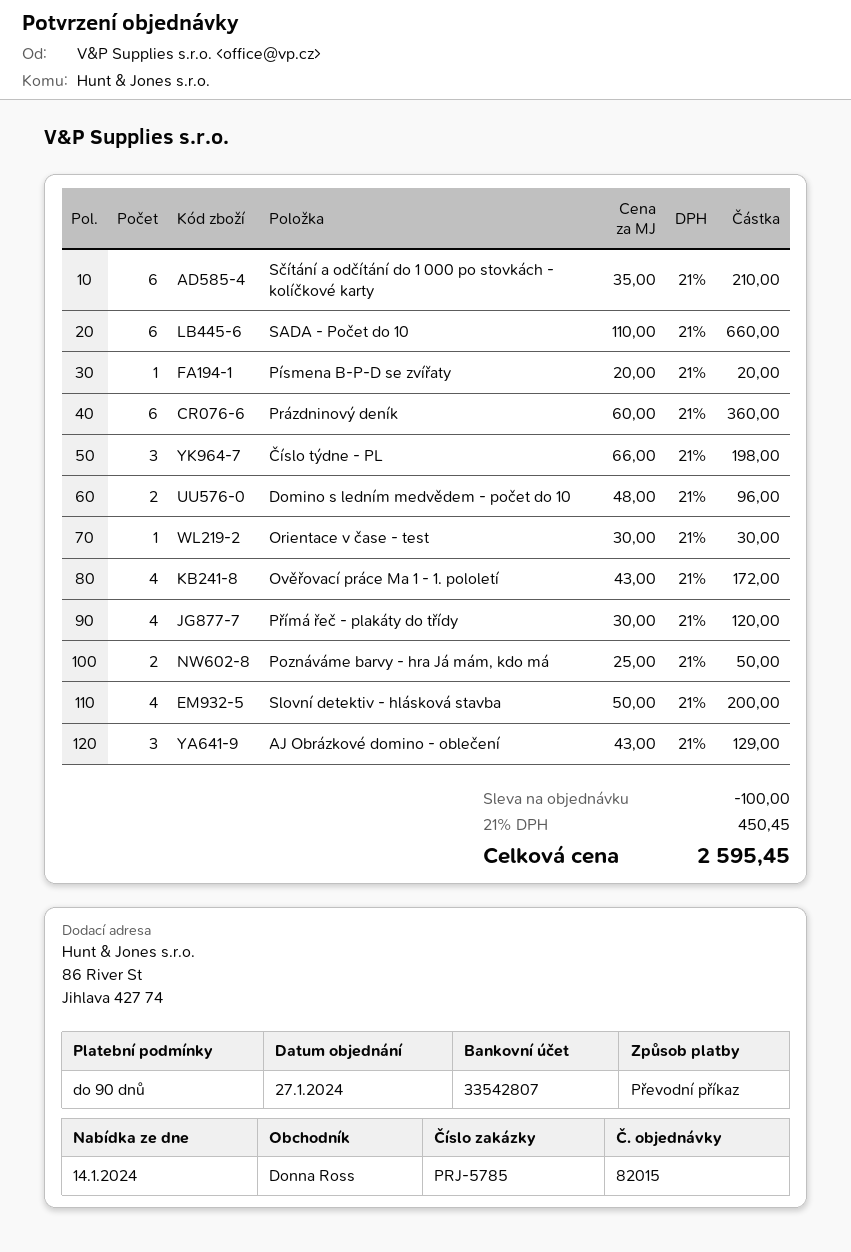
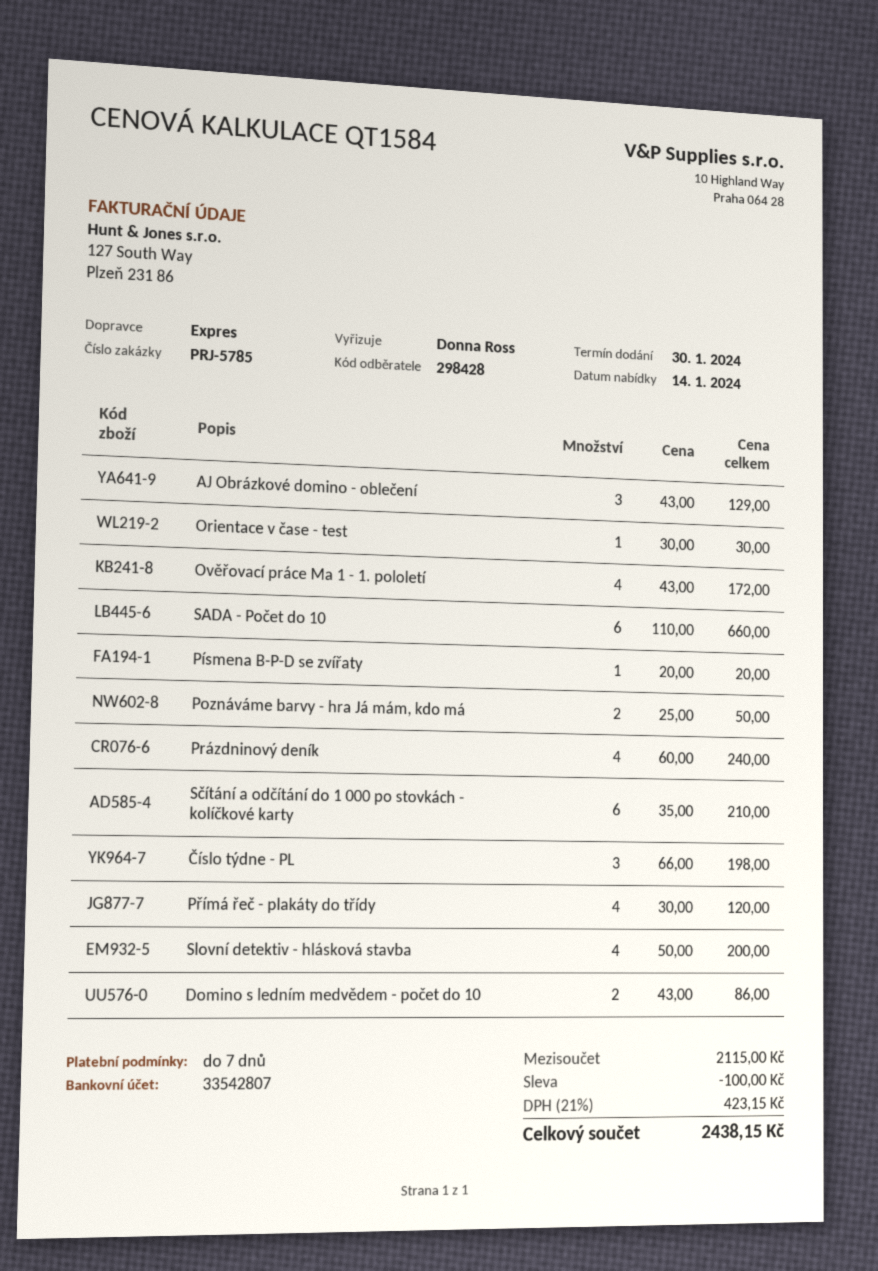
payment terms: 90 days -> 7 days
Prázdninový deník: 6 x 60.00 = 360.00 -> 4 x 60.00 = 240.00
Domino s ledním medvědem - počet do 10: 2 x 48.00 = 96.00 -> 2 x 43.00 = 86.00
tax: 21% = 450.45 -> 21% = 423.15
total: 2595.45 -> 2438.15

